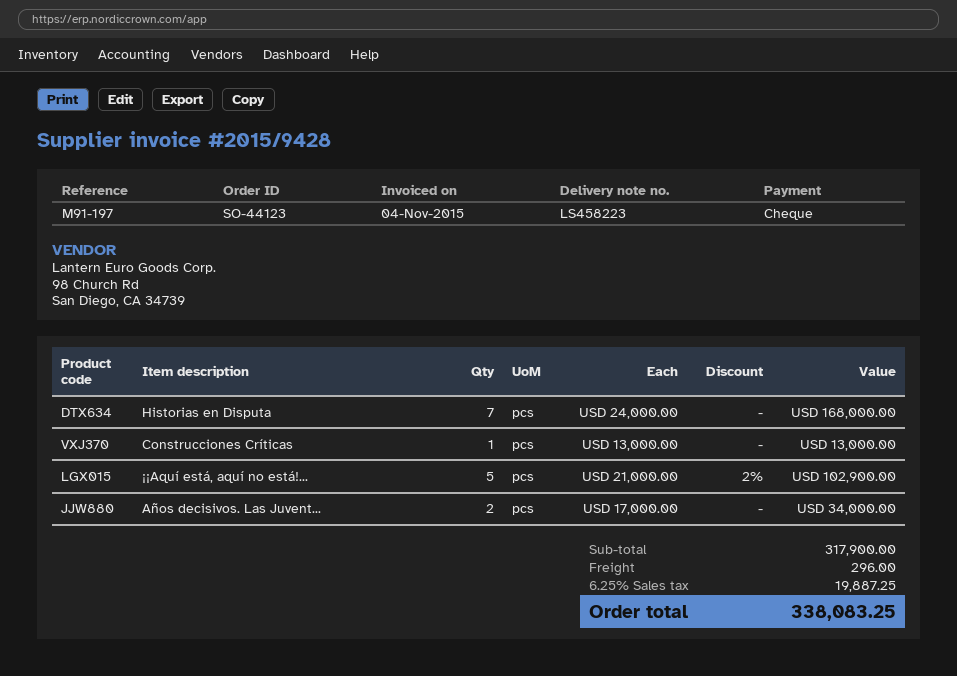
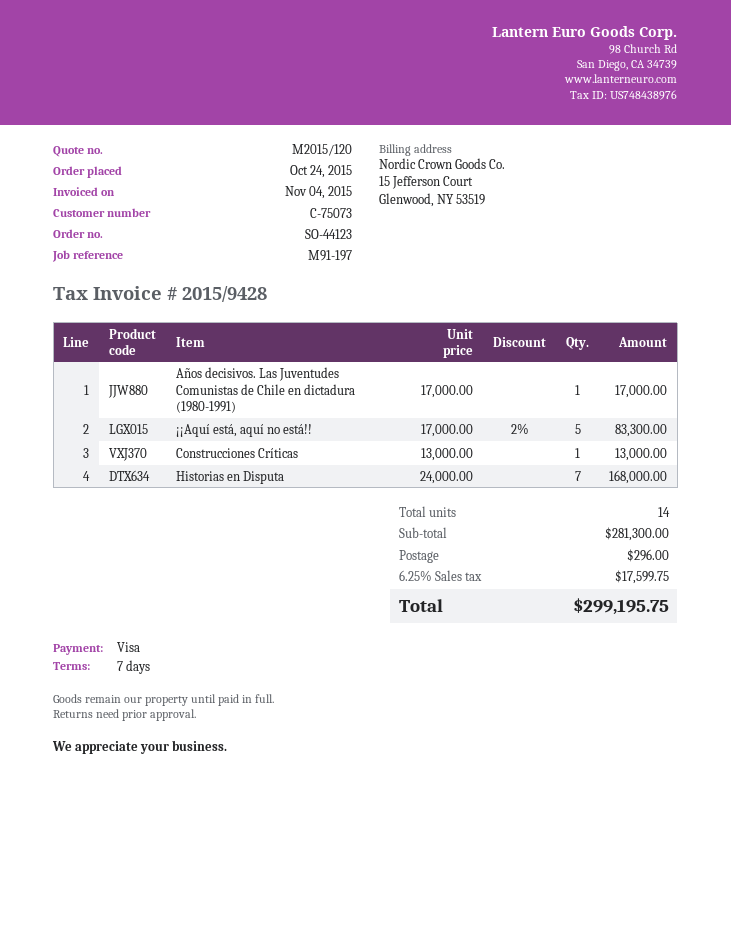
payment method: cheque -> Visa
¡¡Aquí está, aquí no está!...: 5 x 21000.00 - 2% = 102900.00 -> 5 x 17000.00 - 2% = 83300.00
Años decisivos. Las Juvent...: 2 x 17000.00 = 34000.00 -> 1 x 17000.00 = 17000.00
subtotal: 317900.00 -> 281300.00
tax: 6.25% = 19887.25 -> 6.25% = 17599.75
total: 338083.25 -> 299195.75

